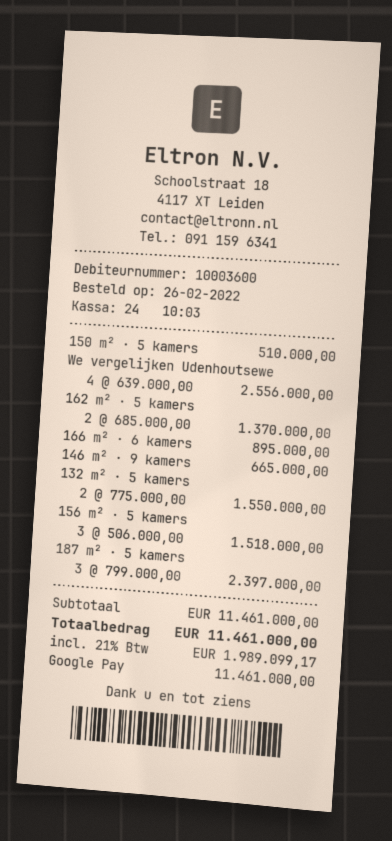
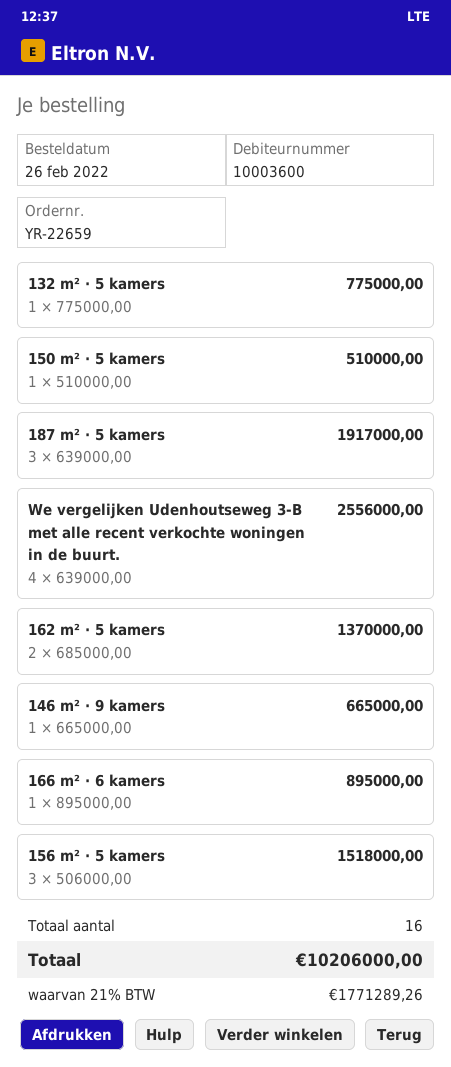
132 m² · 5 kamers: 2 x 775000.00 = 1550000.00 -> 1 x 775000.00 = 775000.00
187 m² · 5 kamers: 3 x 799000.00 = 2397000.00 -> 3 x 639000.00 = 1917000.00
tax: 21% = 1989099.17 -> 21% = 1771289.26
total: 11461000.00 -> 10206000.00

